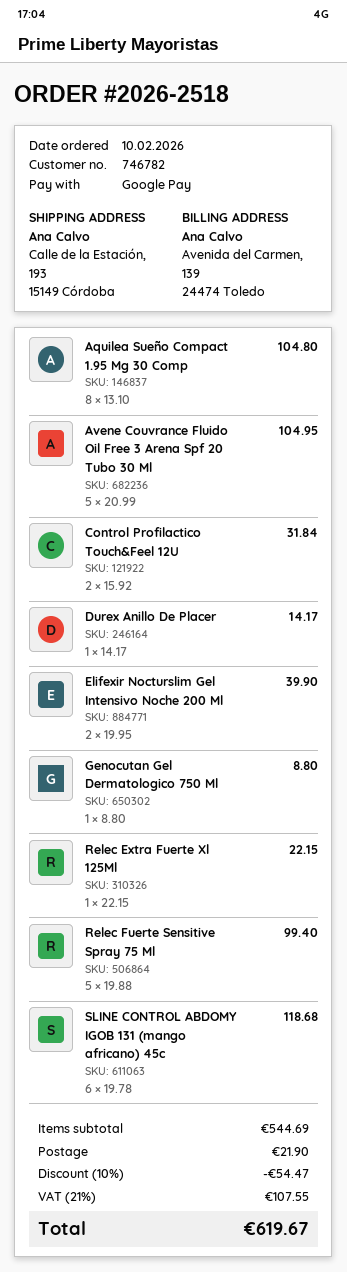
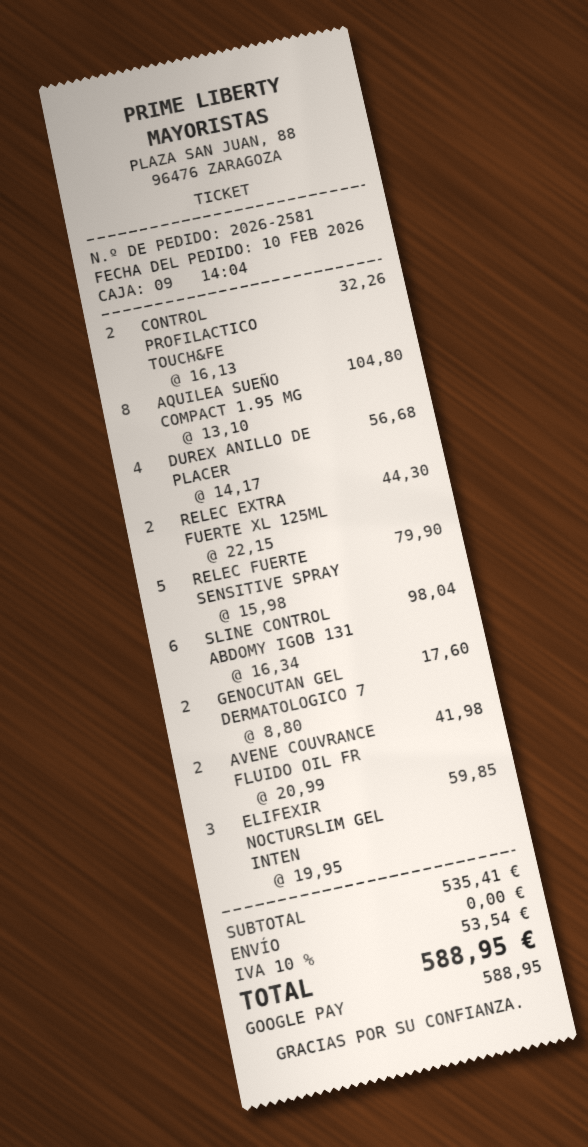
order number: 2026-2518 -> 2026-2581
Avene Couvrance Fluido Oil Free 3 Arena Spf 20 Tubo 30 Ml: 5 x 20.99 = 104.95 -> 2 x 20.99 = 41.98
Control Profilactico Touch&Feel 12U: 2 x 15.92 = 31.84 -> 2 x 16.13 = 32.26
Durex Anillo De Placer: 1 x 14.17 = 14.17 -> 4 x 14.17 = 56.68
Elifexir Nocturslim Gel Intensivo Noche 200 Ml: 2 x 19.95 = 39.90 -> 3 x 19.95 = 59.85
Genocutan Gel Dermatologico 750 Ml: 1 x 8.80 = 8.80 -> 2 x 8.80 = 17.60
Relec Extra Fuerte Xl 125Ml: 1 x 22.15 = 22.15 -> 2 x 22.15 = 44.30
Relec Fuerte Sensitive Spray 75 Ml: 5 x 19.88 = 99.40 -> 5 x 15.98 = 79.90
SLINE CONTROL ABDOMY IGOB 131 (mango africano) 45c: 6 x 19.78 = 118.68 -> 6 x 16.34 = 98.04
subtotal: 544.69 -> 535.41
discount: 10% = 54.47 -> none
shipping: 21.90 -> 0.00
tax: 21% = 107.55 -> 10% = 53.54
total: 619.67 -> 588.95

